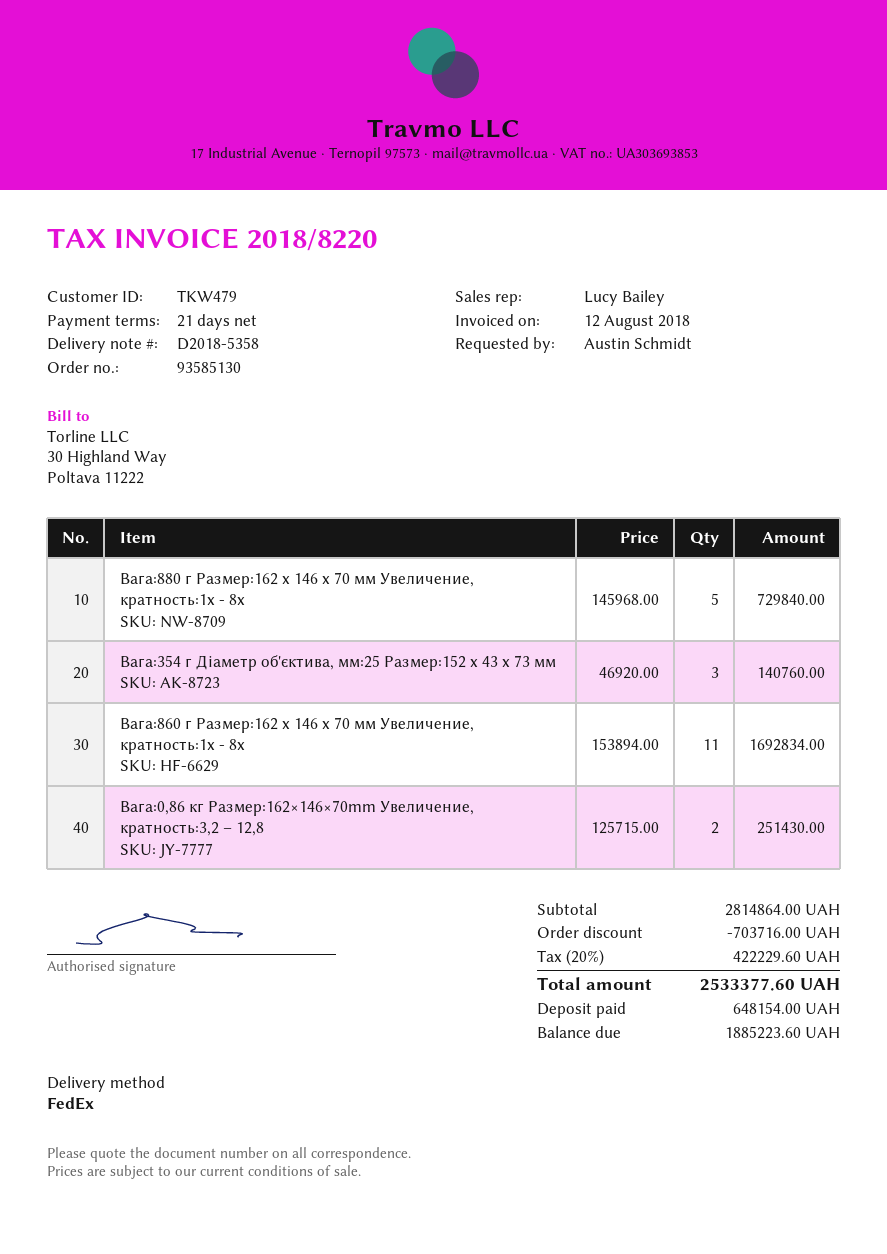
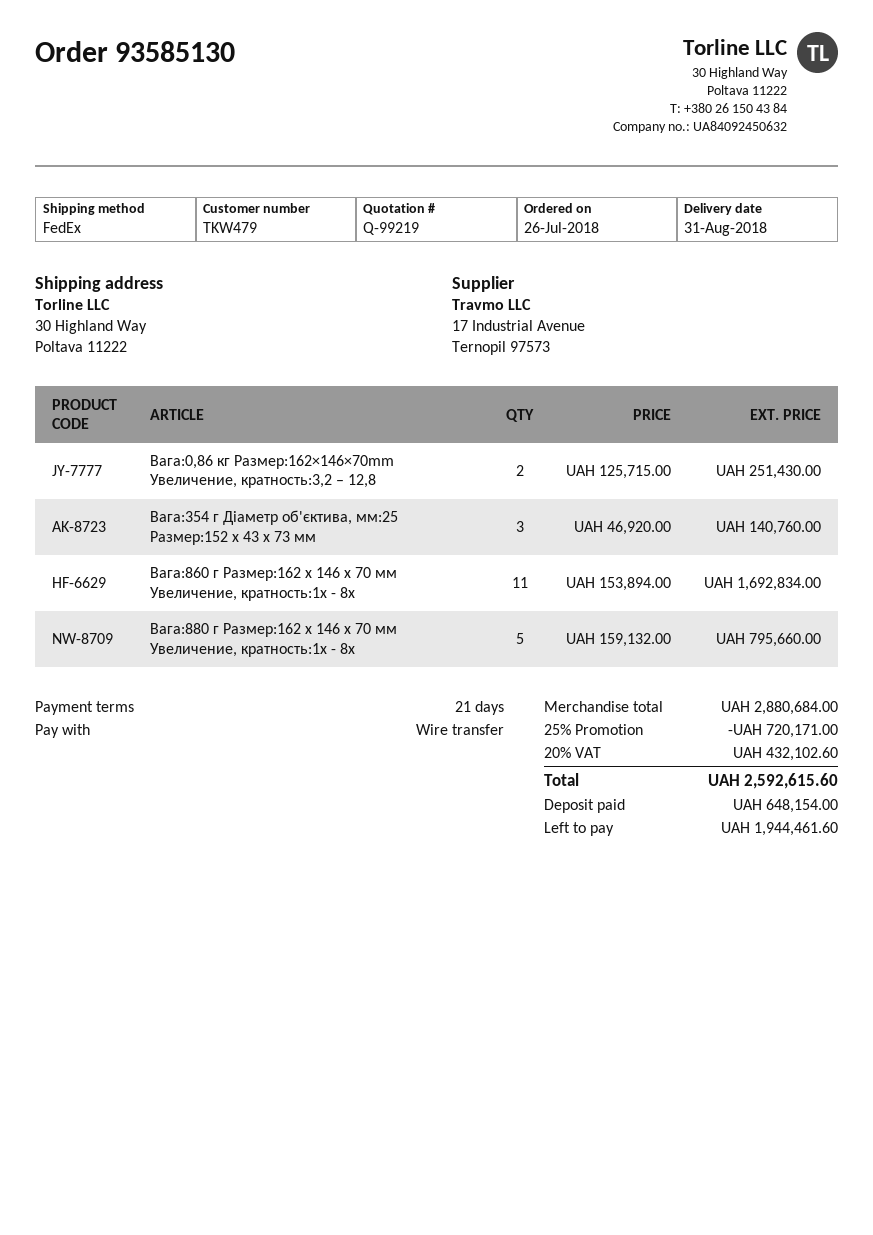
Вага:880 г Размер:162 x 146 x 70 мм Увеличение, кратность:1x - 8х: 5 x 145968.00 = 729840.00 -> 5 x 159132.00 = 795660.00
subtotal: 2814864.00 -> 2880684.00
discount: 703716.00 -> 720171.00
tax: 20% = 422229.60 -> 20% = 432102.60
total: 2533377.60 -> 2592615.60
balance: 1885223.60 -> 1944461.60

